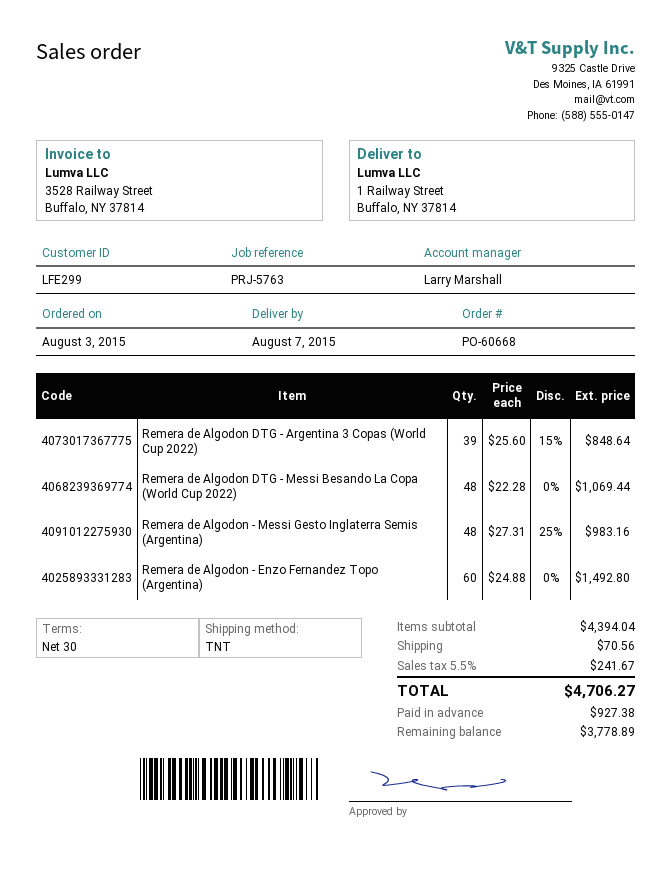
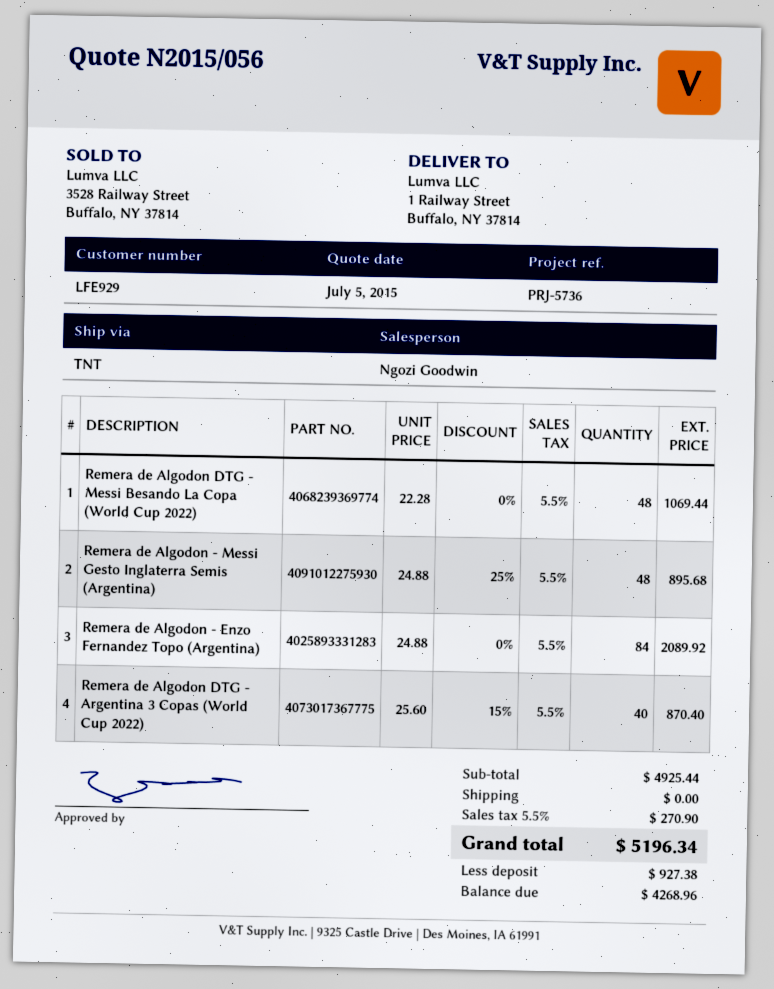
customer number: LFE299 -> LFE929
reference: PRJ-5763 -> PRJ-5736
sales rep: Larry Marshall -> Ngozi Goodwin
Remera de Algodon DTG - Argentina 3 Copas (World Cup 2022): 39 x 25.60 - 15% = 848.64 -> 40 x 25.60 - 15% = 870.40
Remera de Algodon - Messi Gesto Inglaterra Semis (Argentina): 48 x 27.31 - 25% = 983.16 -> 48 x 24.88 - 25% = 895.68
Remera de Algodon - Enzo Fernandez Topo (Argentina): 60 x 24.88 = 1492.80 -> 84 x 24.88 = 2089.92
subtotal: 4394.04 -> 4925.44
shipping: 70.56 -> 0.00
tax: 5.5% = 241.67 -> 5.5% = 270.90
total: 4706.27 -> 5196.34
balance: 3778.89 -> 4268.96

